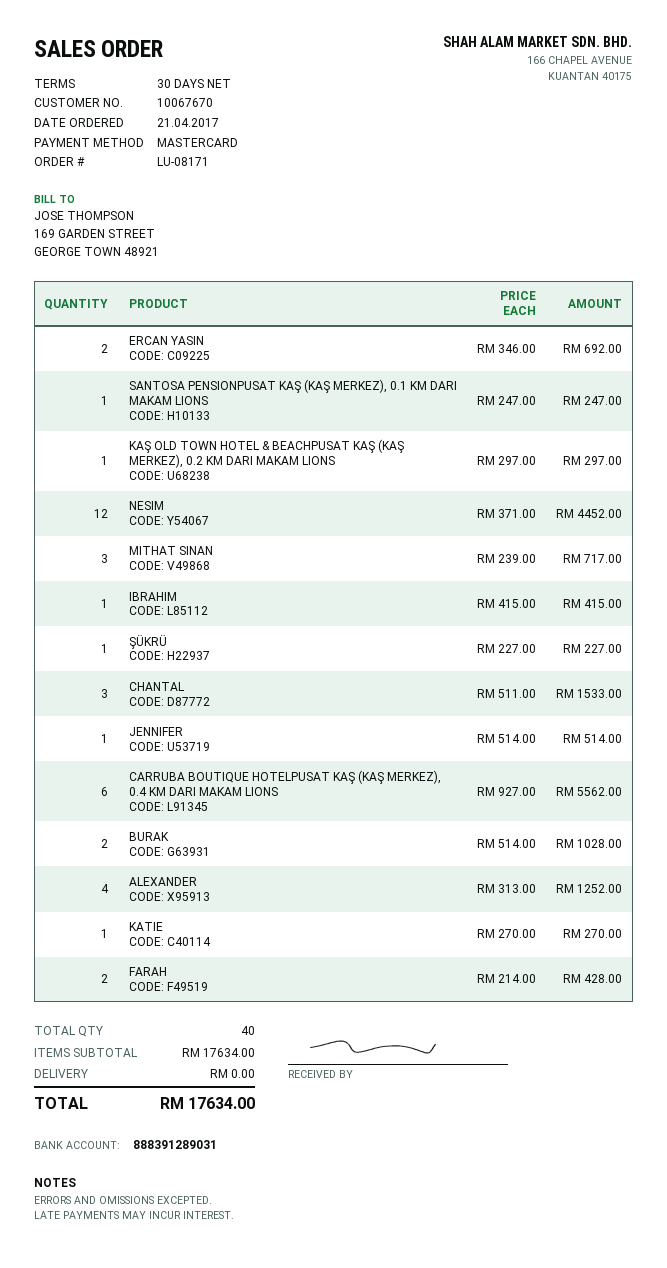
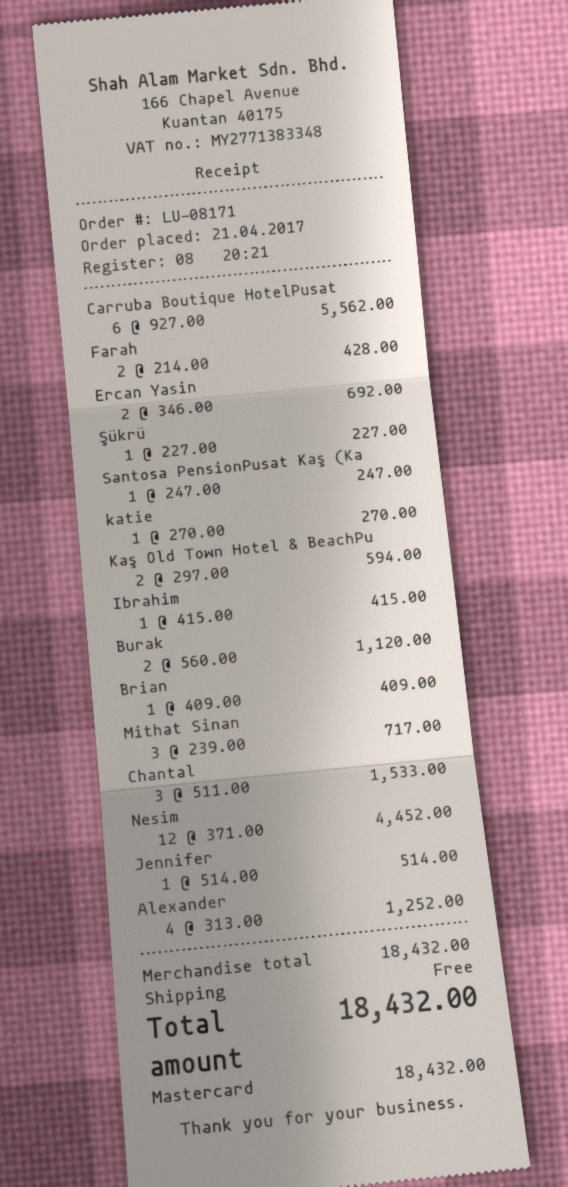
KAŞ OLD TOWN HOTEL & BEACHPUSAT KAŞ (KAŞ MERKEZ), 0.2 KM DARI MAKAM LIONS: 1 x 297.00 = 297.00 -> 2 x 297.00 = 594.00
BURAK: 2 x 514.00 = 1028.00 -> 2 x 560.00 = 1120.00
Brian: none -> 1 x 409.00 = 409.00
subtotal: 17634.00 -> 18432.00
total: 17634.00 -> 18432.00

